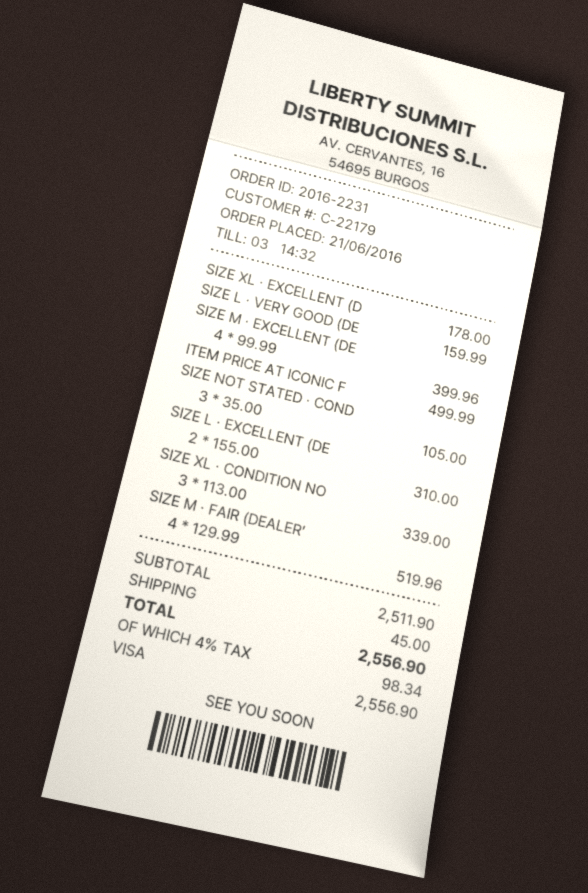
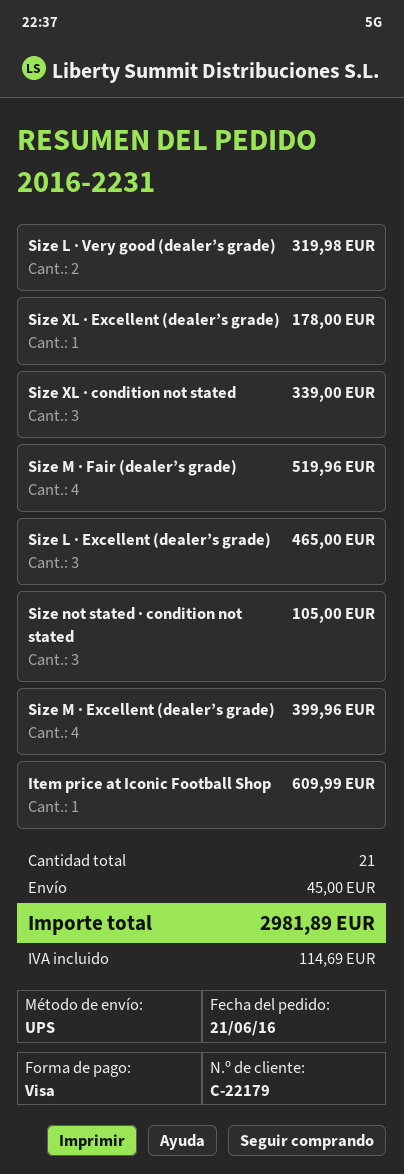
SIZE L · VERY GOOD (DE: 1 for 159.99 -> 2 for 319.98
ITEM PRICE AT ICONIC F: 1 for 499.99 -> 1 for 609.99
SIZE L · EXCELLENT (DE: 2 for 310.00 -> 3 for 465.00
tax: 98.34 -> 114.69
total: 2556.90 -> 2981.89

